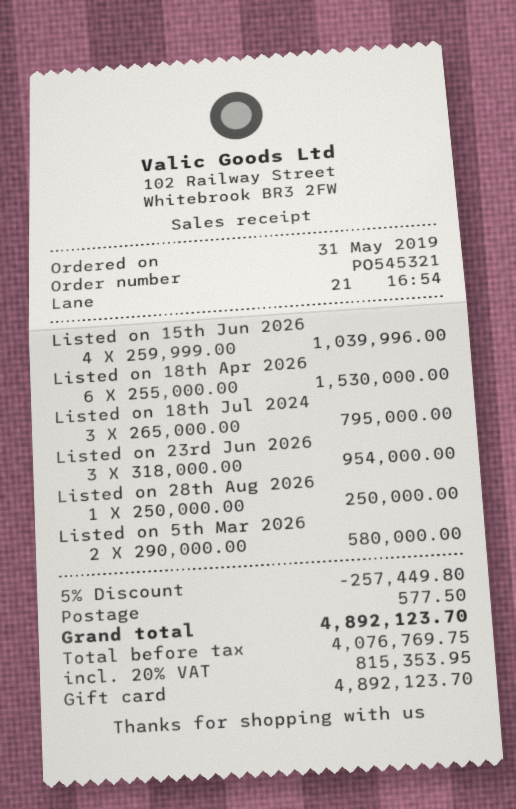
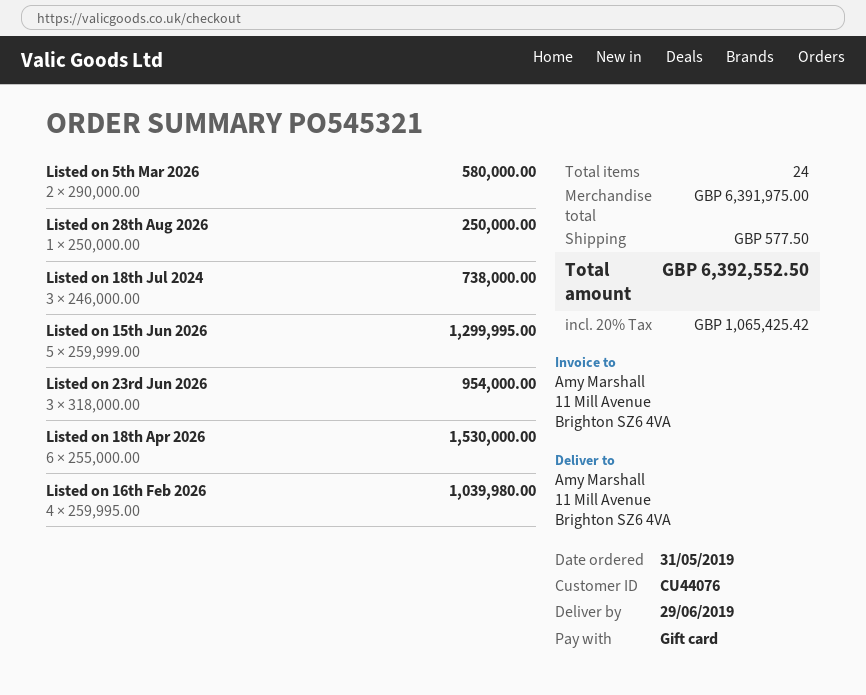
Listed on 15th Jun 2026: 4 x 259999.00 = 1039996.00 -> 5 x 259999.00 = 1299995.00
Listed on 18th Jul 2024: 3 x 265000.00 = 795000.00 -> 3 x 246000.00 = 738000.00
Listed on 16th Feb 2026: none -> 4 x 259995.00 = 1039980.00
discount: 5% = 257449.80 -> none
tax: 20% = 815353.95 -> 20% = 1065425.42
total: 4892123.70 -> 6392552.50

